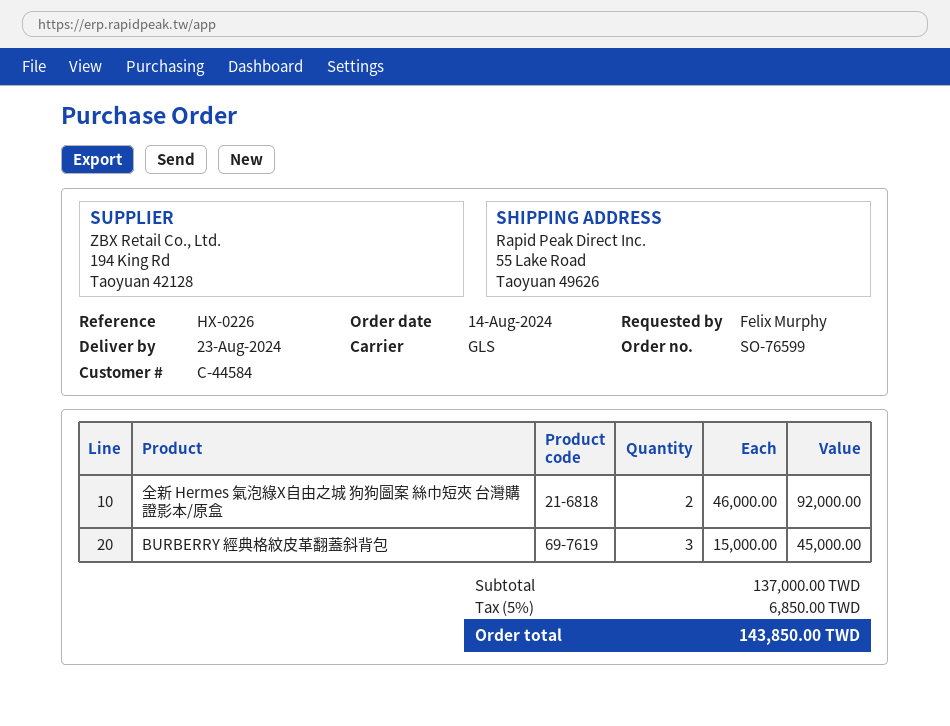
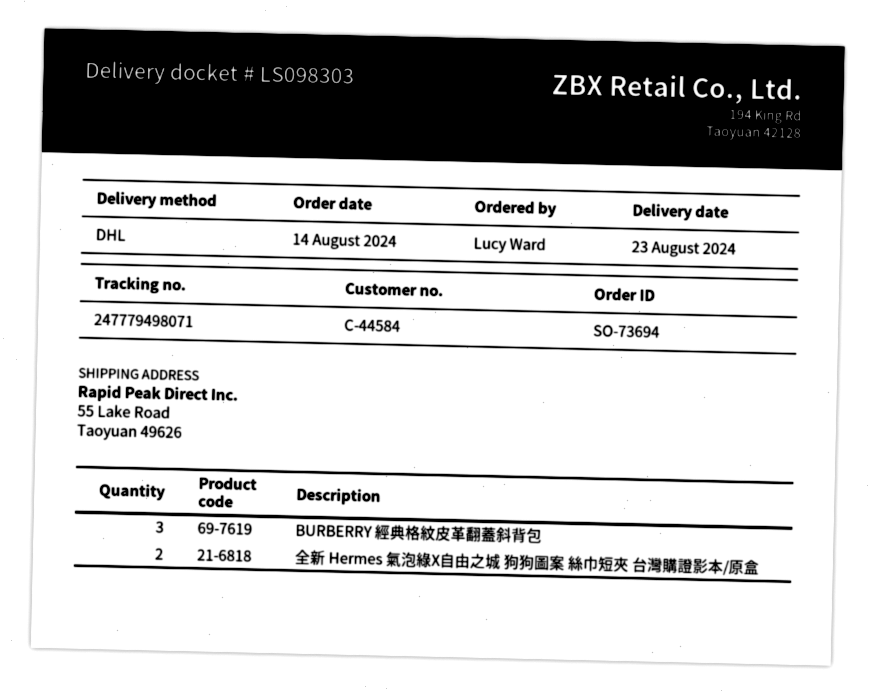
order number: SO-76599 -> SO-73694
ordered by: Felix Murphy -> Lucy Ward
shipping method: GLS -> DHL

